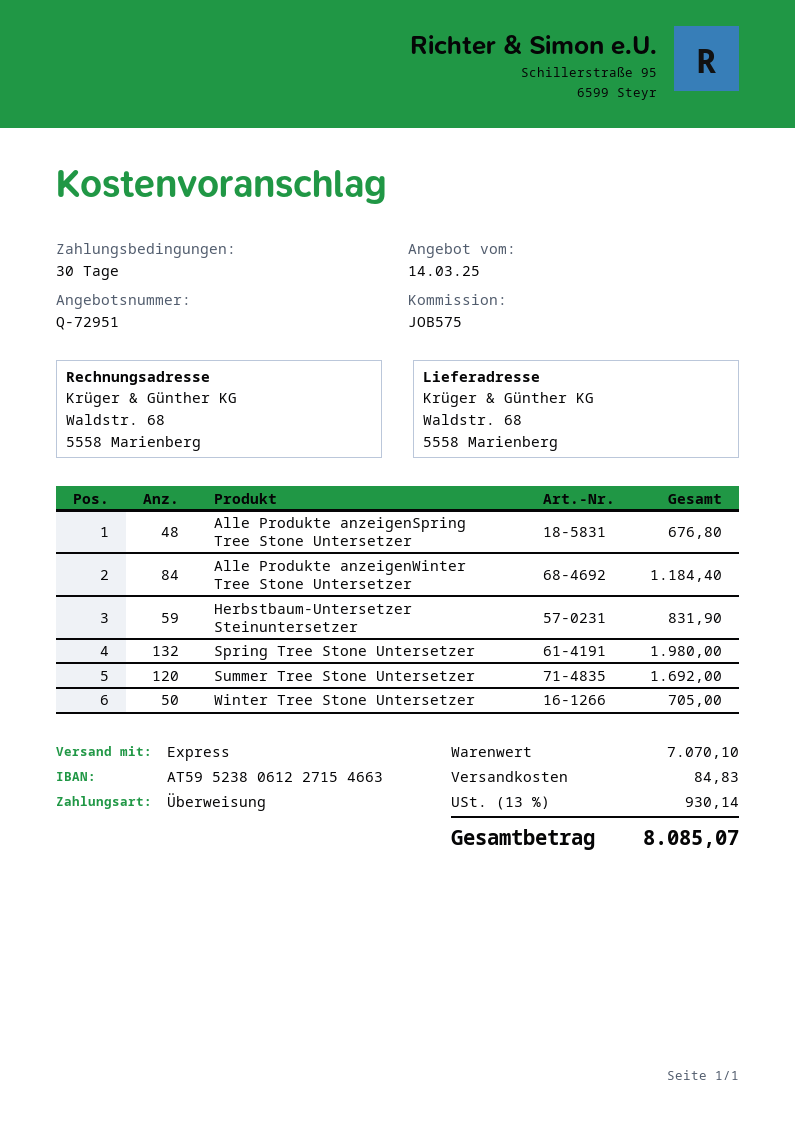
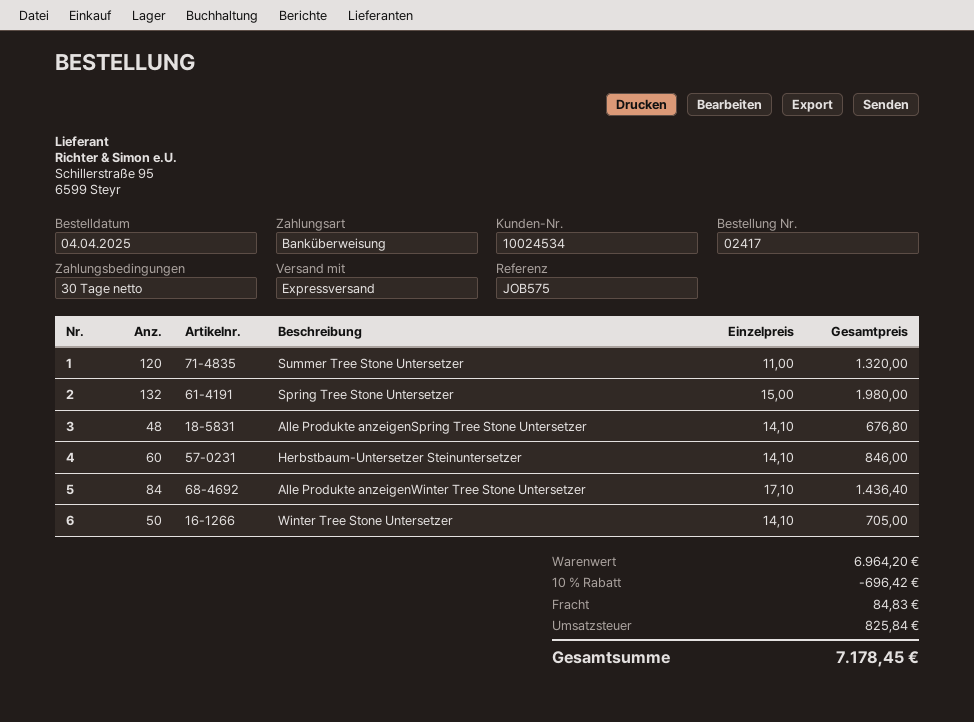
Alle Produkte anzeigenWinter Tree Stone Untersetzer: 84 for 1184.40 -> 84 for 1436.40
Herbstbaum-Untersetzer Steinuntersetzer: 59 for 831.90 -> 60 for 846.00
Summer Tree Stone Untersetzer: 120 for 1692.00 -> 120 for 1320.00
subtotal: 7070.10 -> 6964.20
discount: none -> 10% = 696.42
tax: 930.14 -> 825.84
total: 8085.07 -> 7178.45

